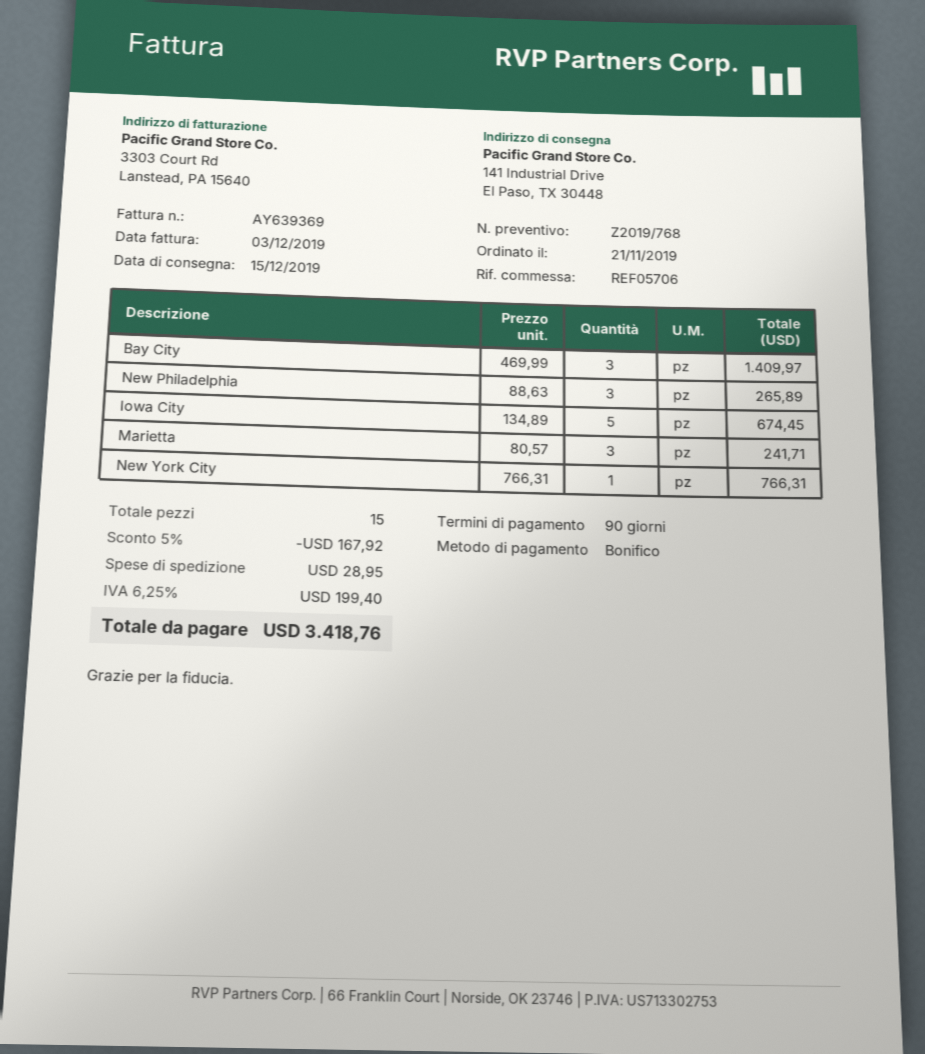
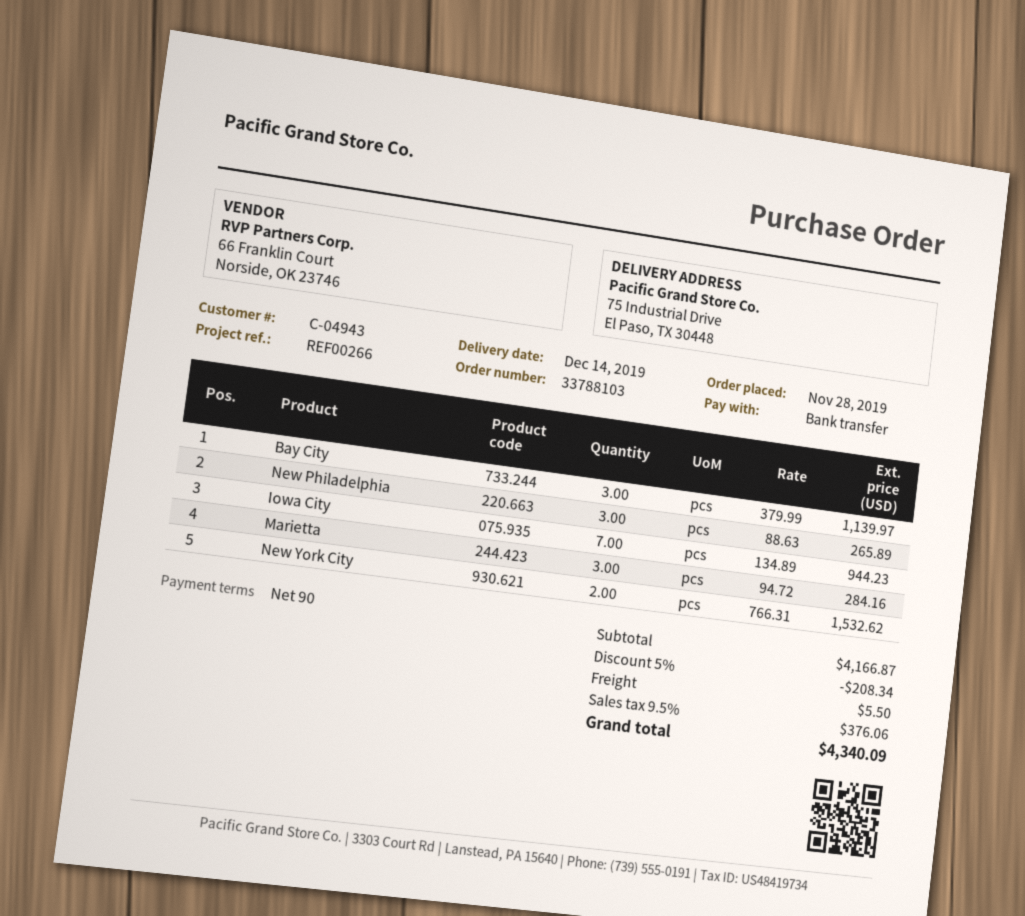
order date: 2019-11-21 -> 2019-11-28
delivery date: 2019-12-15 -> 2019-12-14
reference: REF05706 -> REF00266
ship to: 141 Industrial Drive, El Paso, TX 30448 -> 75 Industrial Drive, El Paso, TX 30448
Bay City: 3 x 469.99 = 1409.97 -> 3 x 379.99 = 1139.97
Iowa City: 5 x 134.89 = 674.45 -> 7 x 134.89 = 944.23
Marietta: 3 x 80.57 = 241.71 -> 3 x 94.72 = 284.16
New York City: 1 x 766.31 = 766.31 -> 2 x 766.31 = 1532.62
discount: 5% = 167.92 -> 5% = 208.34
shipping: 28.95 -> 5.50
tax: 6.25% = 199.40 -> 9.5% = 376.06
total: 3418.76 -> 4340.09

